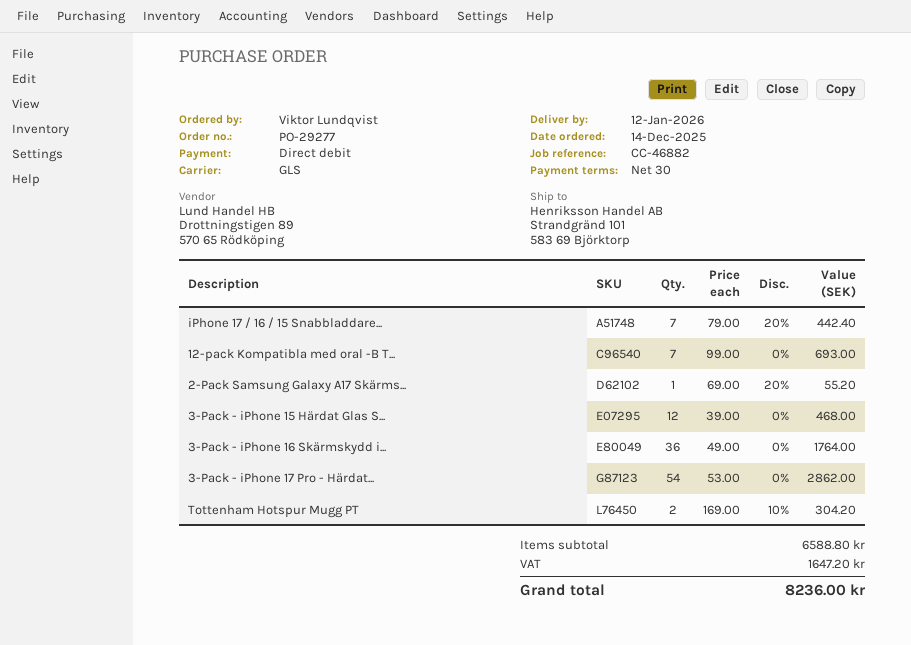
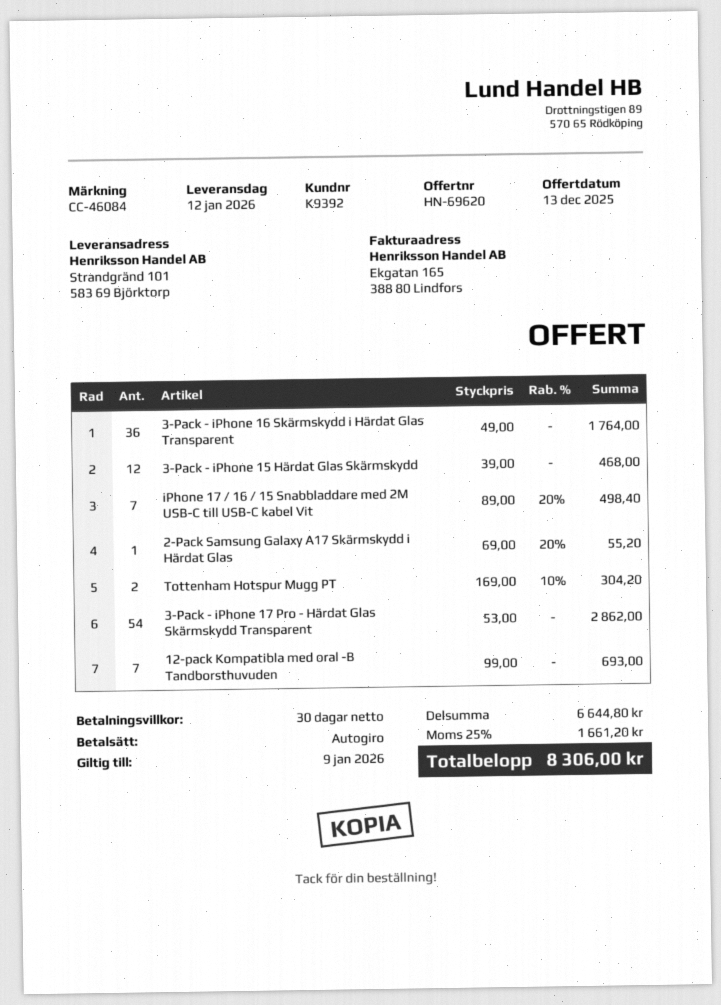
reference: CC-46882 -> CC-46084
iPhone 17 / 16 / 15 Snabbladdare...: 7 x 79.00 - 20% = 442.40 -> 7 x 89.00 - 20% = 498.40
subtotal: 6588.80 -> 6644.80
tax: 1647.20 -> 1661.20
total: 8236.00 -> 8306.00

